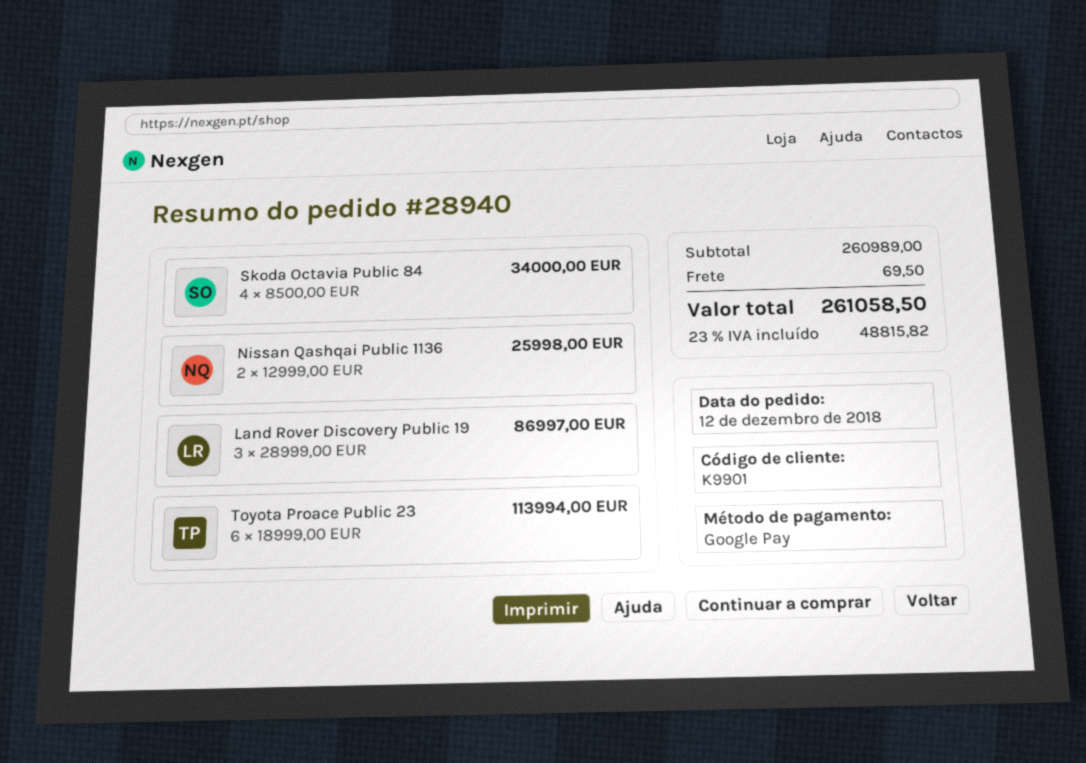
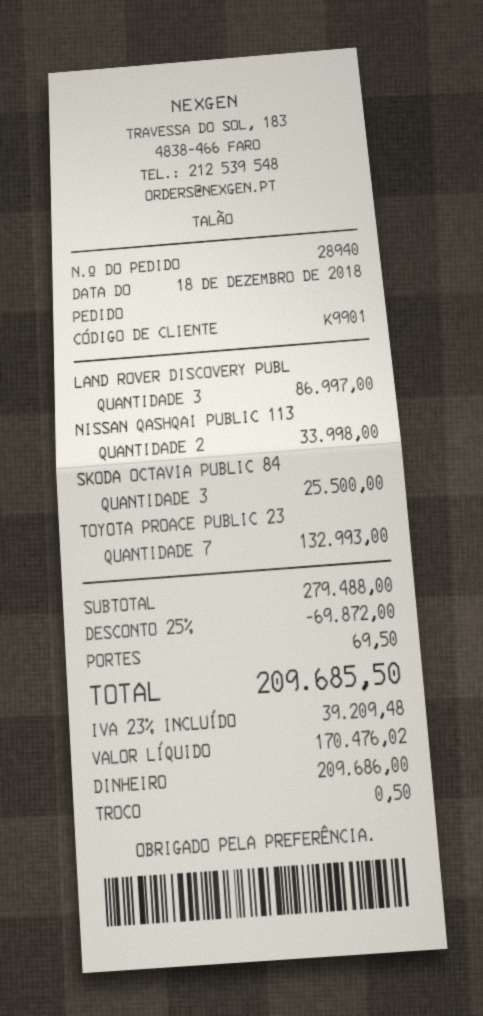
order date: 2018-12-12 -> 2018-12-18
payment method: Google Pay -> cash
Skoda Octavia Public 84: 4 for 34000.00 -> 3 for 25500.00
Nissan Qashqai Public 1136: 2 for 25998.00 -> 2 for 33998.00
Toyota Proace Public 23: 6 for 113994.00 -> 7 for 132993.00
subtotal: 260989.00 -> 279488.00
discount: none -> 25% = 69872.00
tax: 23% = 48815.82 -> 23% = 39209.48
total: 261058.50 -> 209685.50

